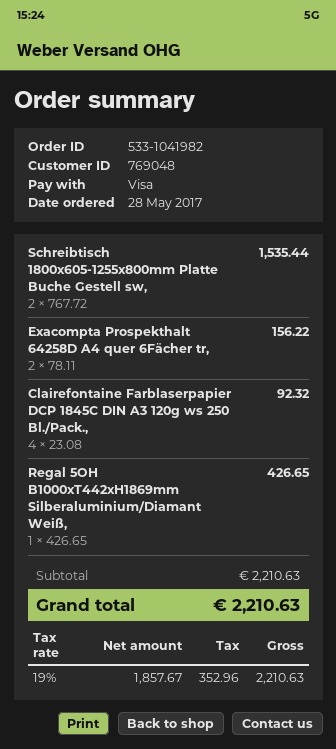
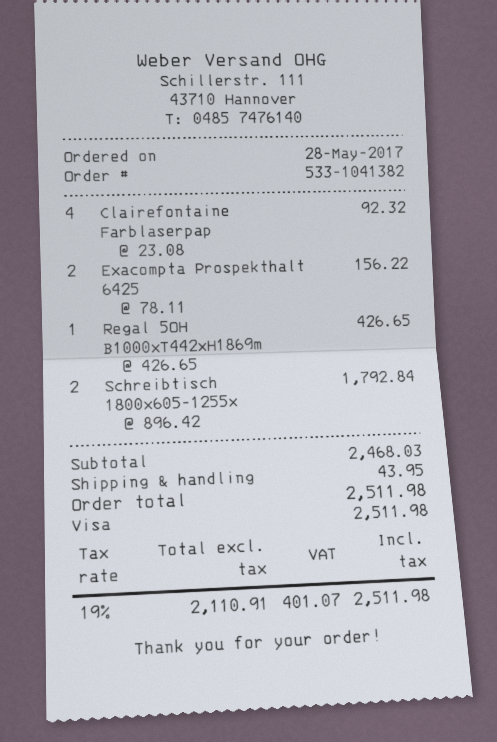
order number: 533-1041982 -> 533-1041382
Schreibtisch 1800x605-1255x800mm Platte Buche Gestell sw,: 2 x 767.72 = 1535.44 -> 2 x 896.42 = 1792.84
subtotal: 2210.63 -> 2468.03
shipping: none -> 43.95
net: 1857.67 -> 2110.91
tax: 19% = 352.96 -> 19% = 401.07
total: 2210.63 -> 2511.98

